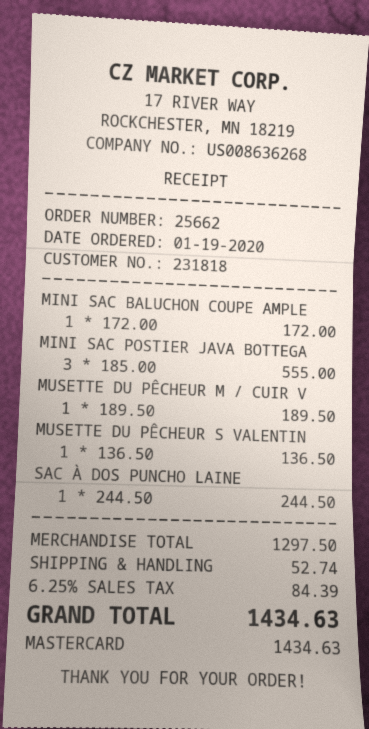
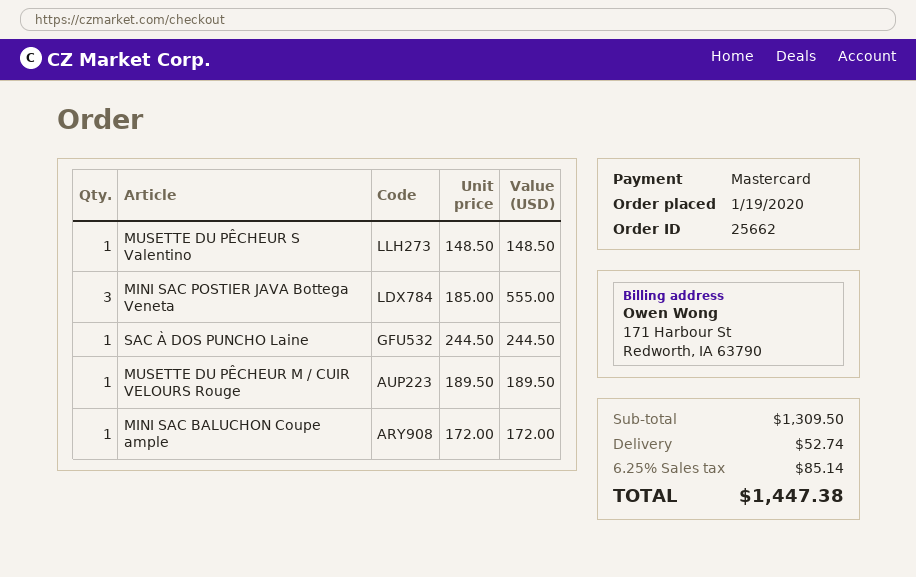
MUSETTE DU PÊCHEUR S VALENTIN: 1 x 136.50 = 136.50 -> 1 x 148.50 = 148.50
subtotal: 1297.50 -> 1309.50
tax: 6.25% = 84.39 -> 6.25% = 85.14
total: 1434.63 -> 1447.38

